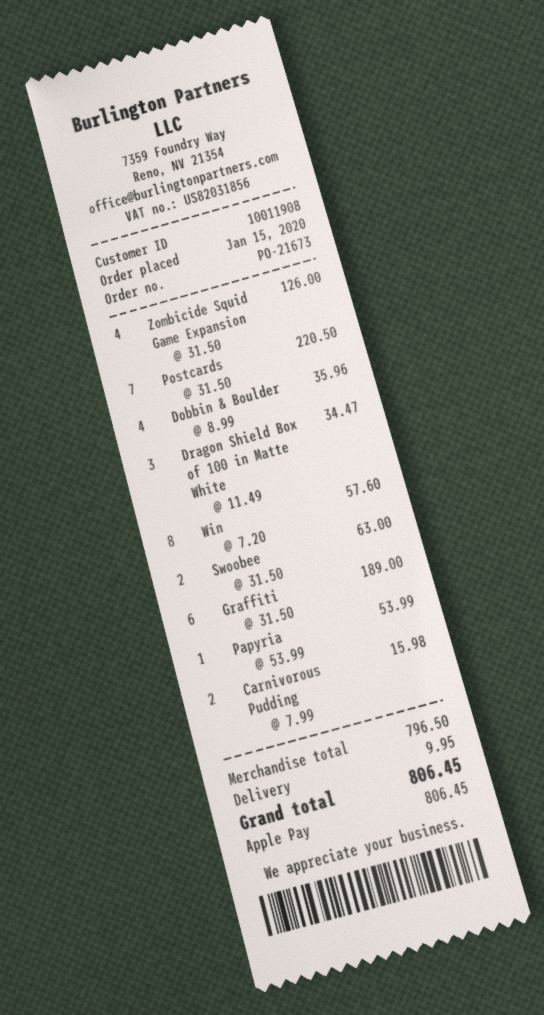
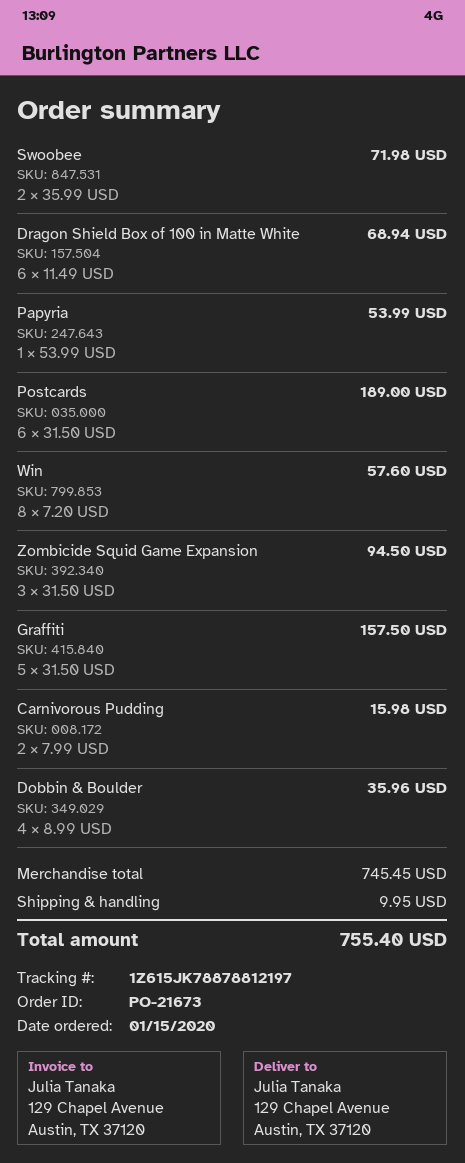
Zombicide Squid Game Expansion: 4 x 31.50 = 126.00 -> 3 x 31.50 = 94.50
Postcards: 7 x 31.50 = 220.50 -> 6 x 31.50 = 189.00
Dragon Shield Box of 100 in Matte White: 3 x 11.49 = 34.47 -> 6 x 11.49 = 68.94
Swoobee: 2 x 31.50 = 63.00 -> 2 x 35.99 = 71.98
Graffiti: 6 x 31.50 = 189.00 -> 5 x 31.50 = 157.50
subtotal: 796.50 -> 745.45
total: 806.45 -> 755.40

